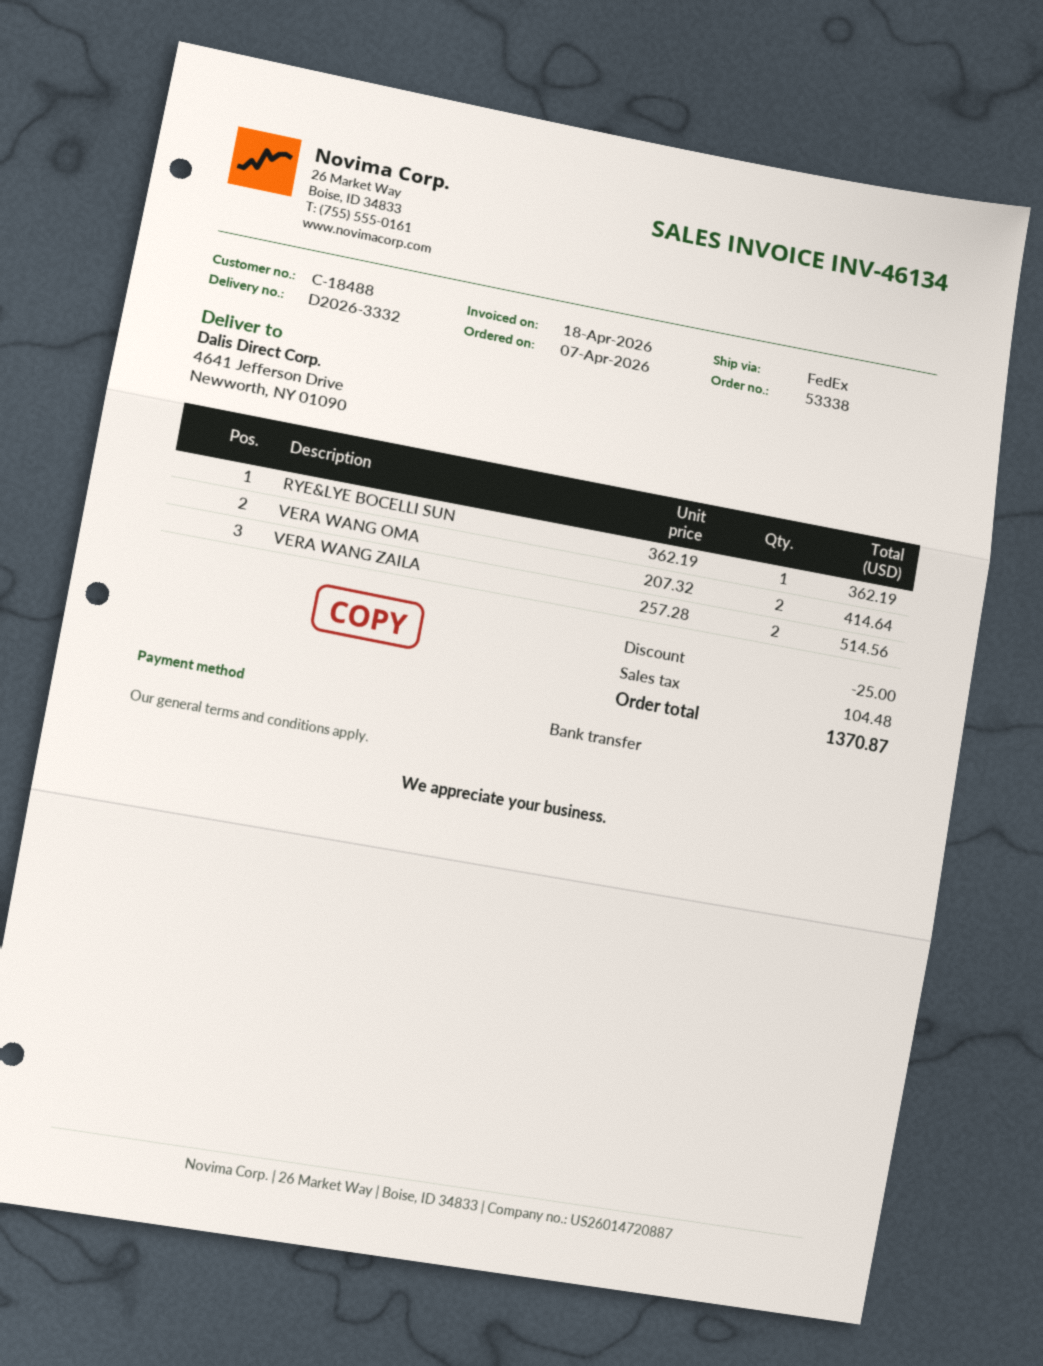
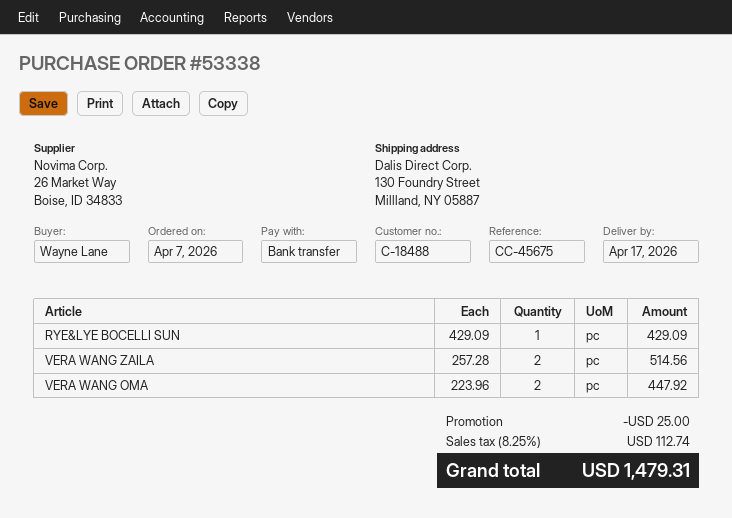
ship to: 4641 Jefferson Drive, Newworth, NY 01090 -> 130 Foundry Street, Millland, NY 05887
RYE&LYE BOCELLI SUN: 1 x 362.19 = 362.19 -> 1 x 429.09 = 429.09
VERA WANG OMA: 2 x 207.32 = 414.64 -> 2 x 223.96 = 447.92
tax: 104.48 -> 112.74
total: 1370.87 -> 1479.31

